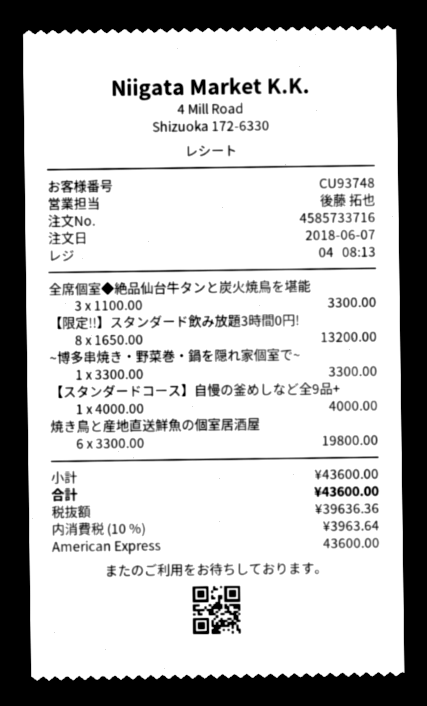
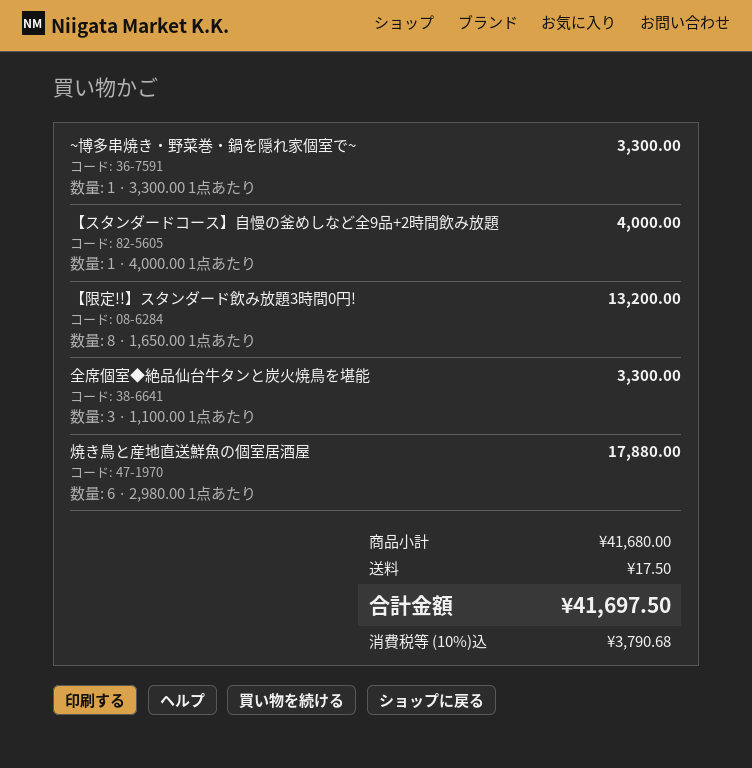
焼き鳥と産地直送鮮魚の個室居酒屋: 6 x 3300.00 = 19800.00 -> 6 x 2980.00 = 17880.00
subtotal: 43600.00 -> 41680.00
shipping: none -> 17.50
tax: 10% = 3963.64 -> 10% = 3790.68
total: 43600.00 -> 41697.50

